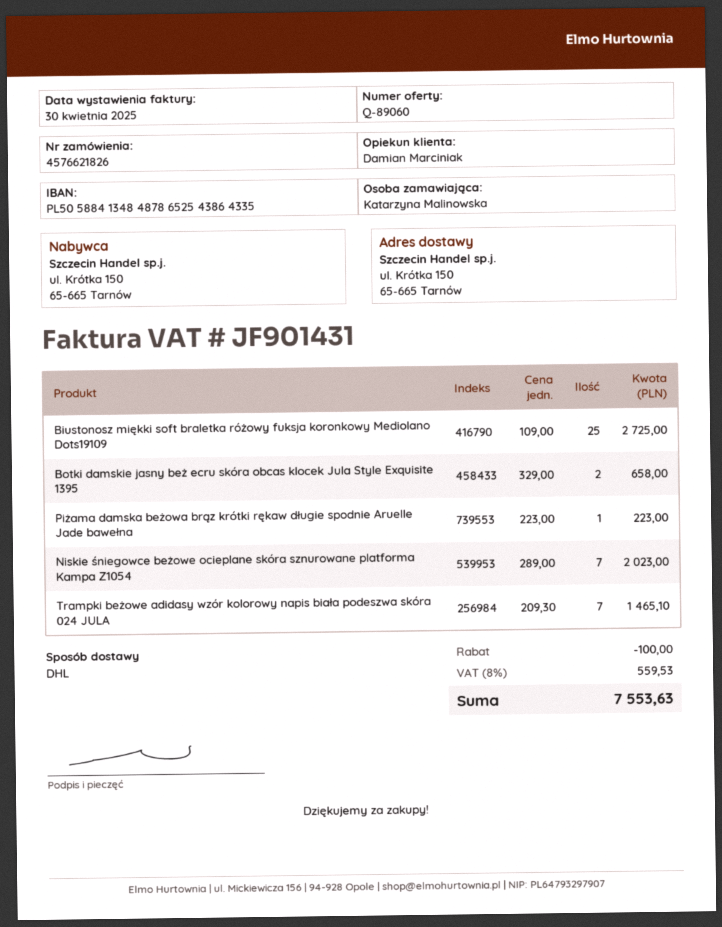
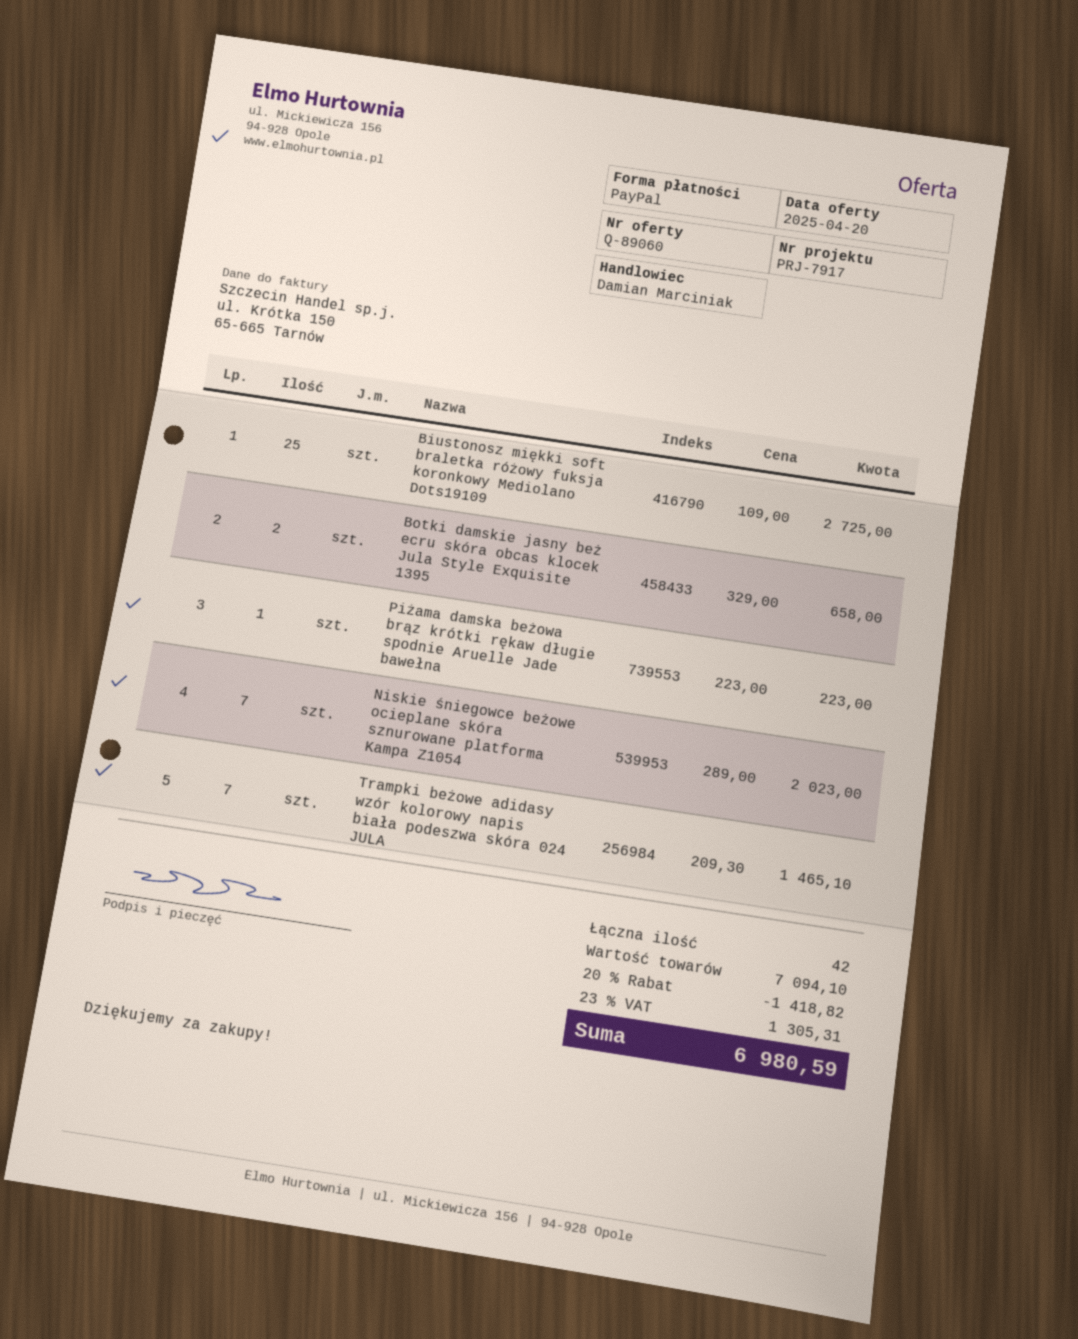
discount: 100.00 -> 1418.82
tax: 8% = 559.53 -> 23% = 1305.31
total: 7553.63 -> 6980.59

